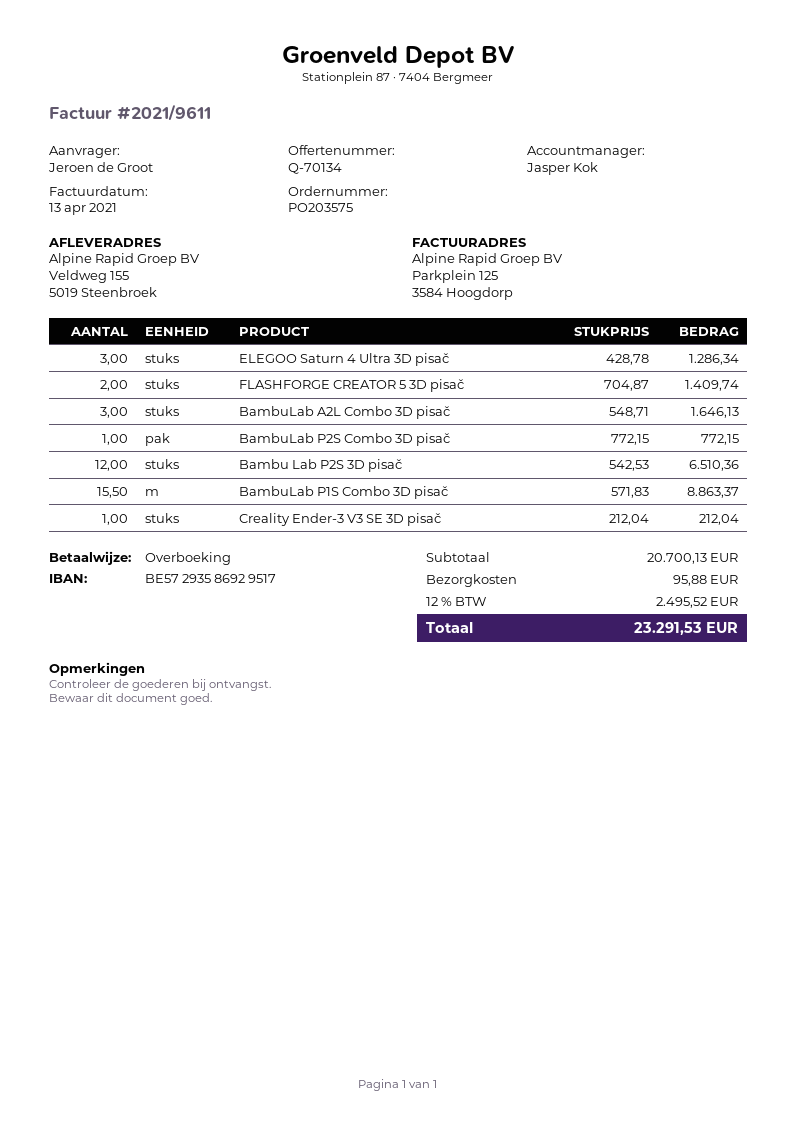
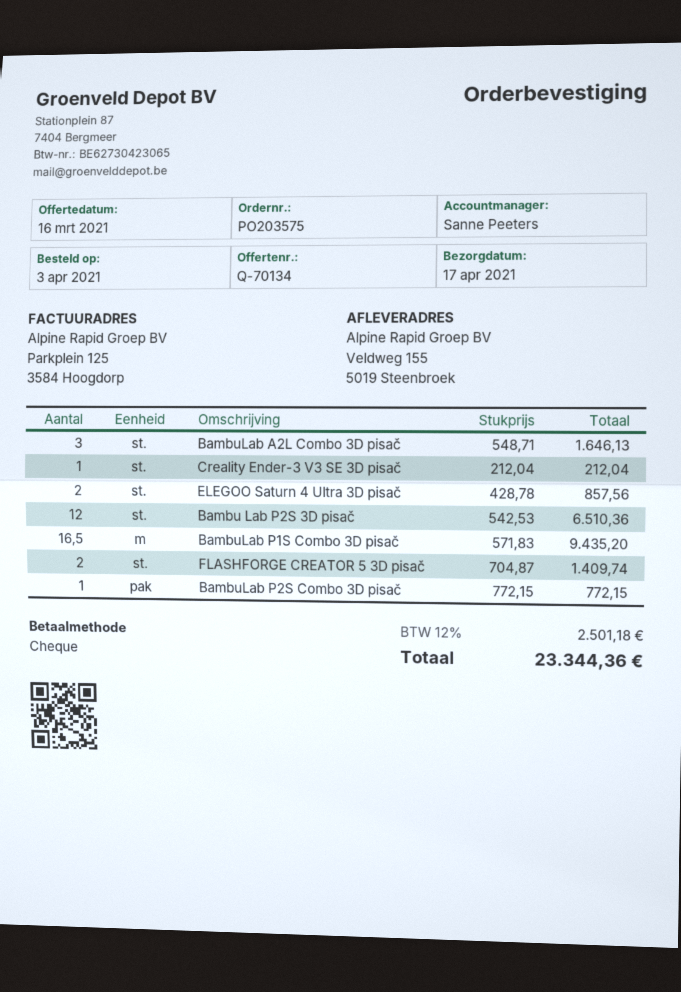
sales rep: Jasper Kok -> Sanne Peeters
payment method: bank transfer -> cheque
ELEGOO Saturn 4 Ultra 3D pisač: 3 x 428.78 = 1286.34 -> 2 x 428.78 = 857.56
BambuLab P1S Combo 3D pisač: 15.5 x 571.83 = 8863.37 -> 16.5 x 571.83 = 9435.20
shipping: 95.88 -> none
tax: 12% = 2495.52 -> 12% = 2501.18
total: 23291.53 -> 23344.36

